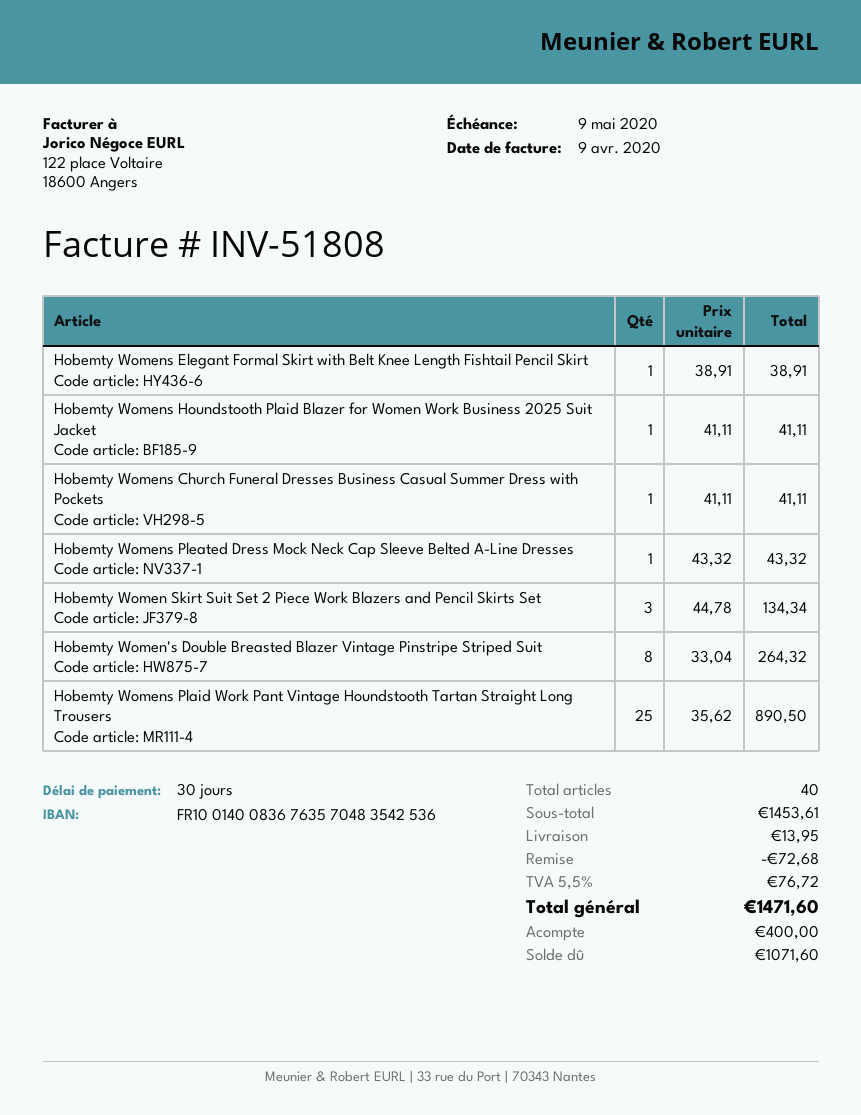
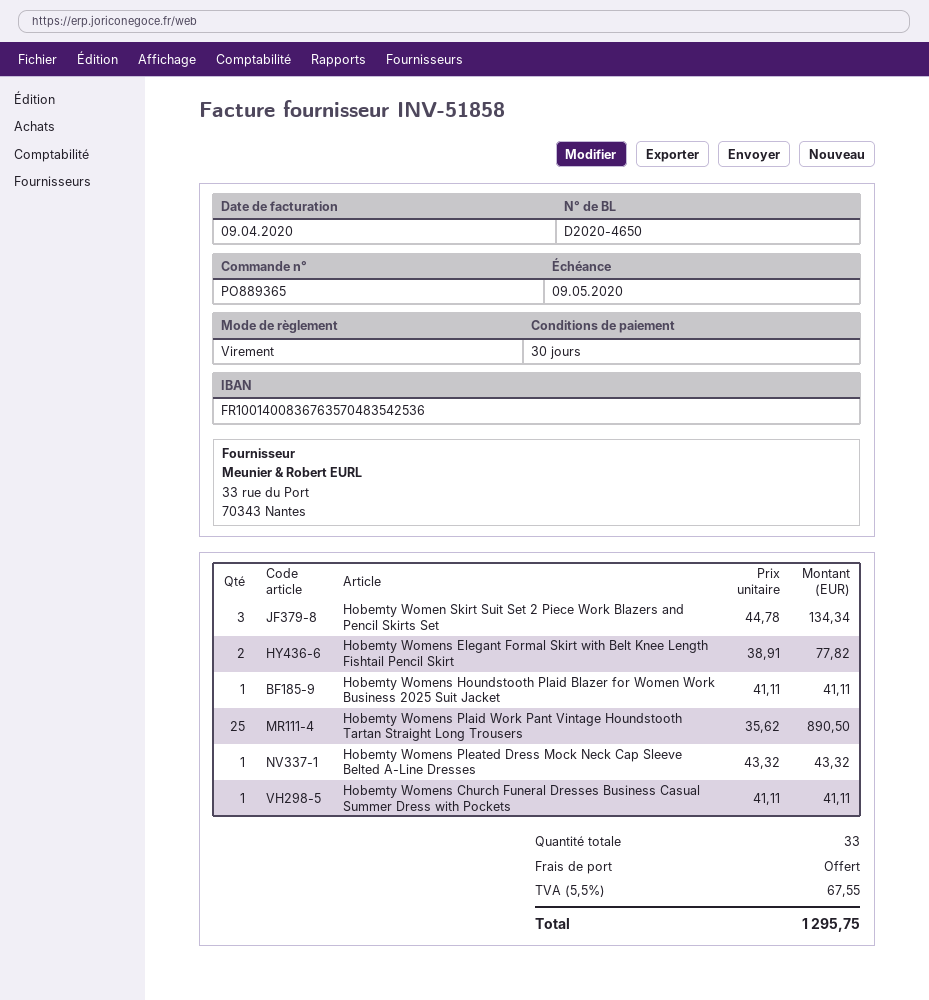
invoice number: INV-51808 -> INV-51858
Hobemty Womens Elegant Formal Skirt with Belt Knee Length Fishtail Pencil Skirt: 1 x 38.91 = 38.91 -> 2 x 38.91 = 77.82
Hobemty Women's Double Breasted Blazer Vintage Pinstripe Striped Suit: 8 x 33.04 = 264.32 -> none
total quantity: 40 -> 33
discount: 72.68 -> none
shipping: 13.95 -> 0.00
tax: 5.5% = 76.72 -> 5.5% = 67.55
total: 1471.60 -> 1295.75

